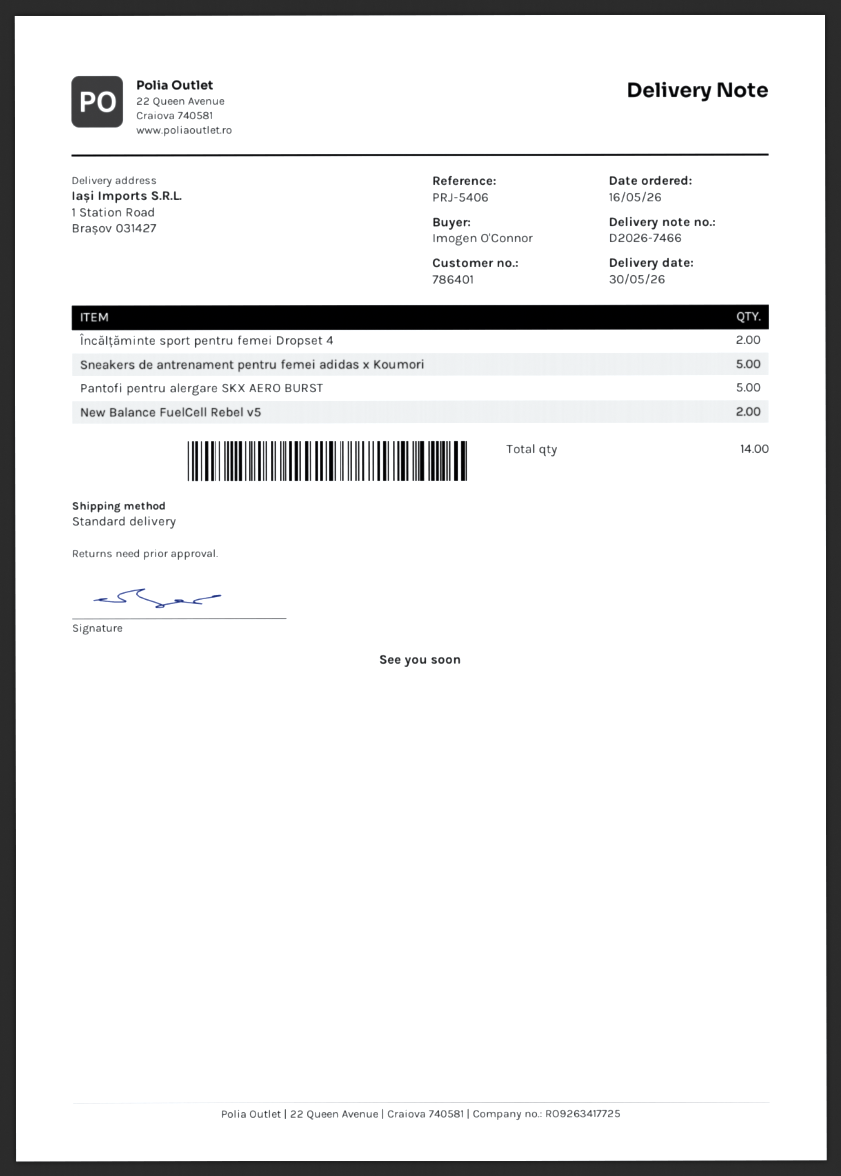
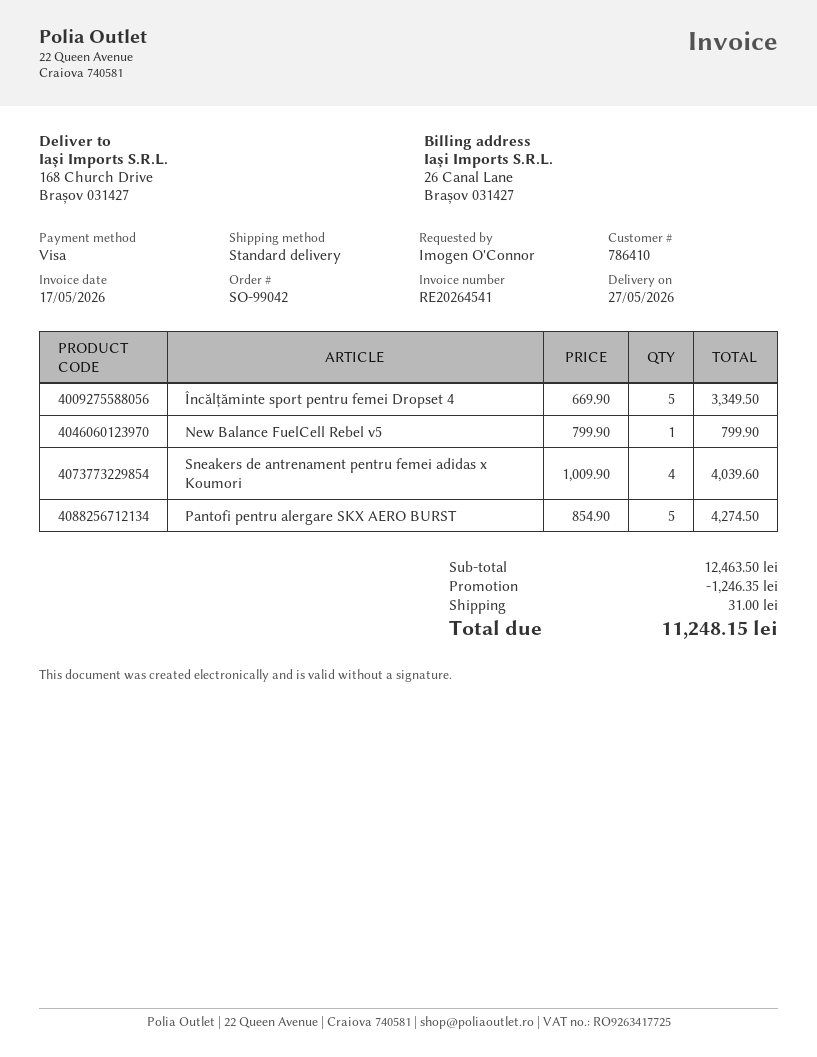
delivery date: 2026-05-30 -> 2026-05-27
customer number: 786401 -> 786410
ship to: 1 Station Road, Brașov 031427 -> 168 Church Drive, Brașov 031427
Încălțăminte sport pentru femei Dropset 4: 2 -> 5
Sneakers de antrenament pentru femei adidas x Koumori: 5 -> 4
New Balance FuelCell Rebel v5: 2 -> 1

